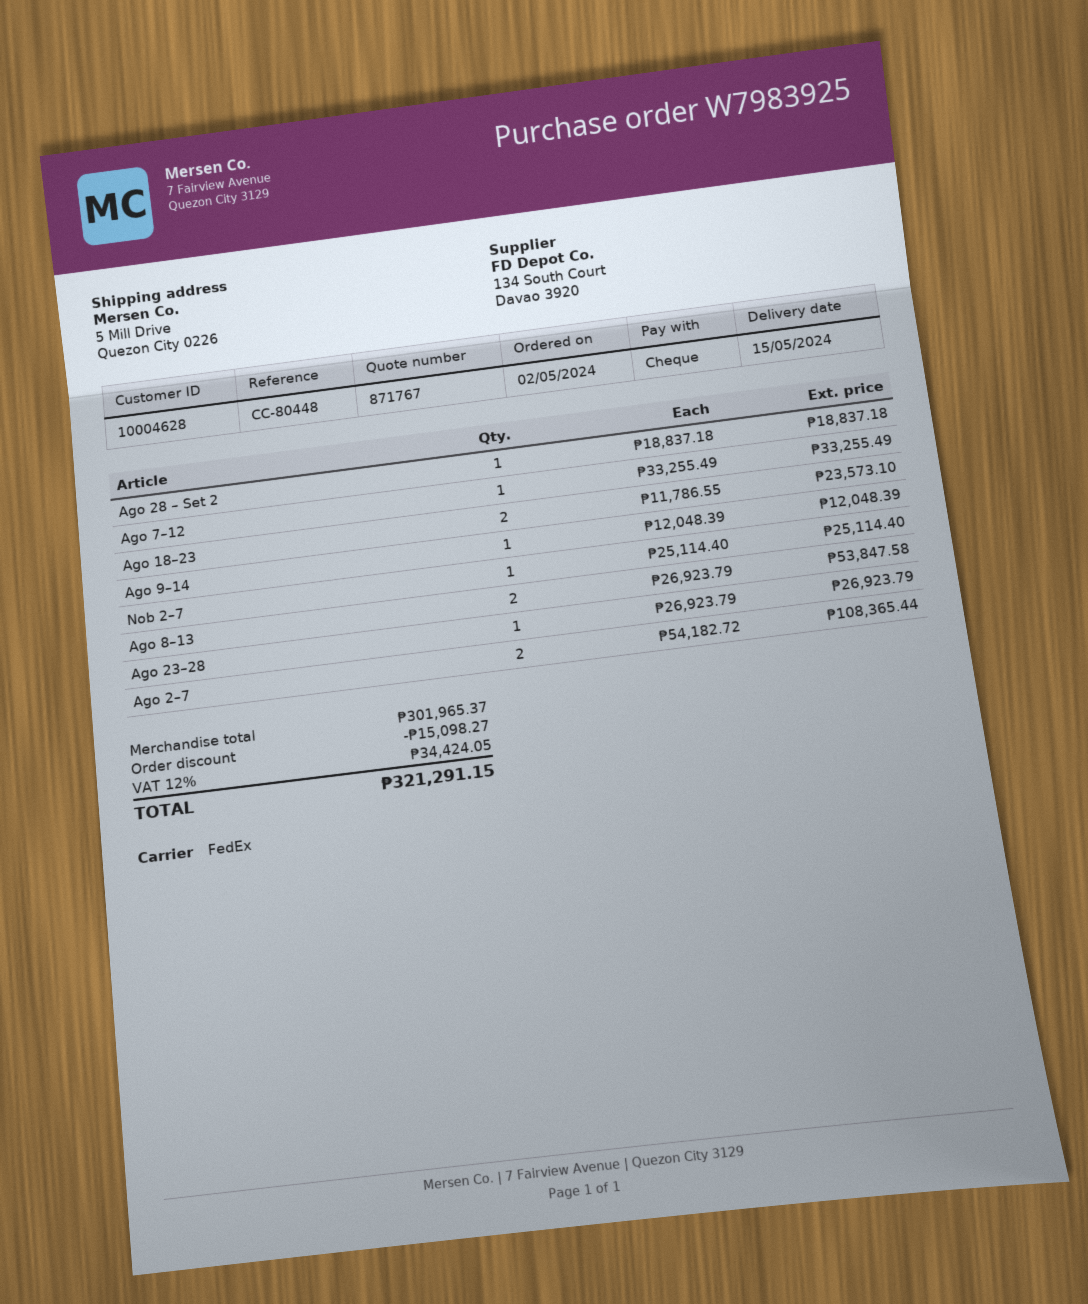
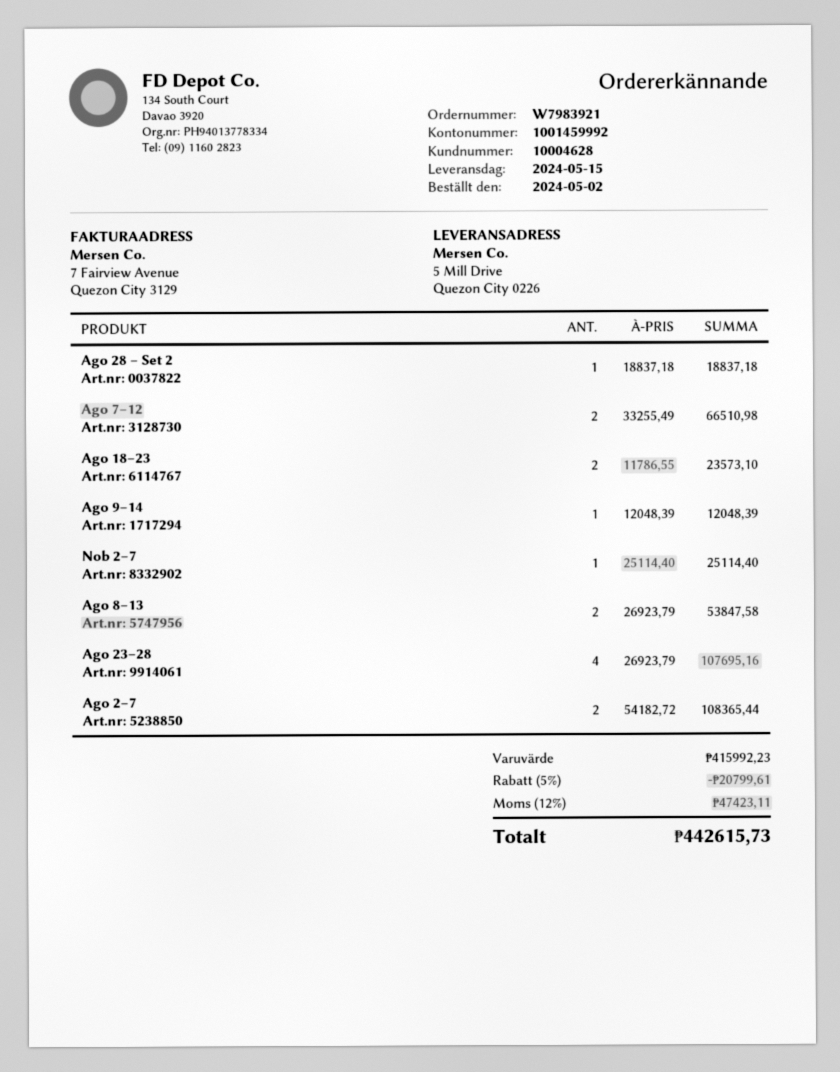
order number: W7983925 -> W7983921
Ago 7–12: 1 x 33255.49 = 33255.49 -> 2 x 33255.49 = 66510.98
Ago 23–28: 1 x 26923.79 = 26923.79 -> 4 x 26923.79 = 107695.16
subtotal: 301965.37 -> 415992.23
discount: 15098.27 -> 20799.61
tax: 12% = 34424.05 -> 12% = 47423.11
total: 321291.15 -> 442615.73

